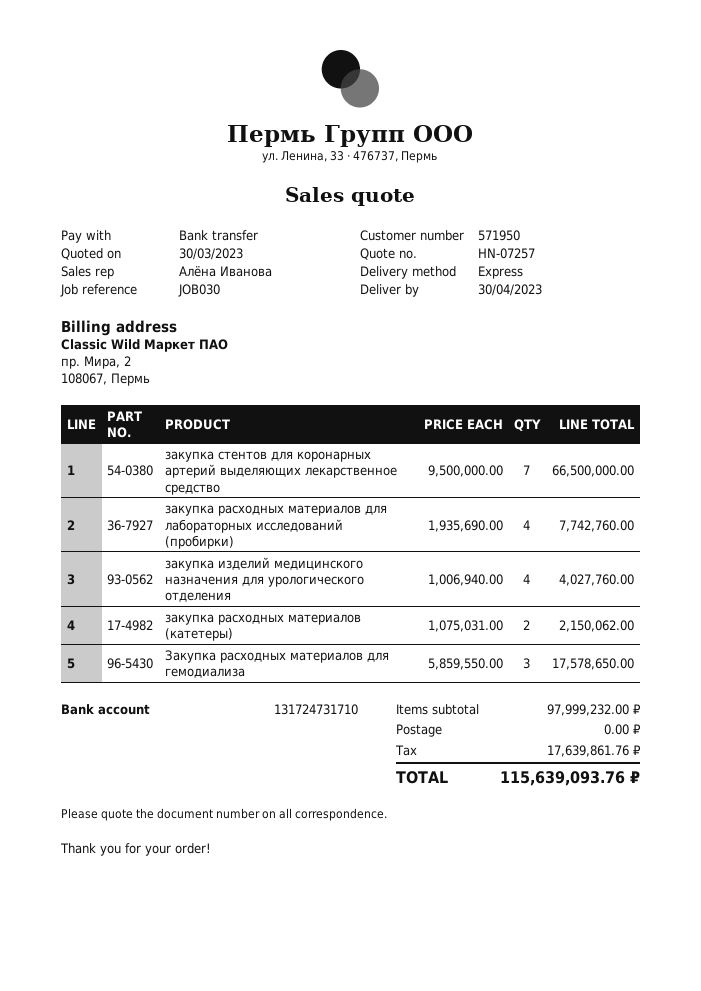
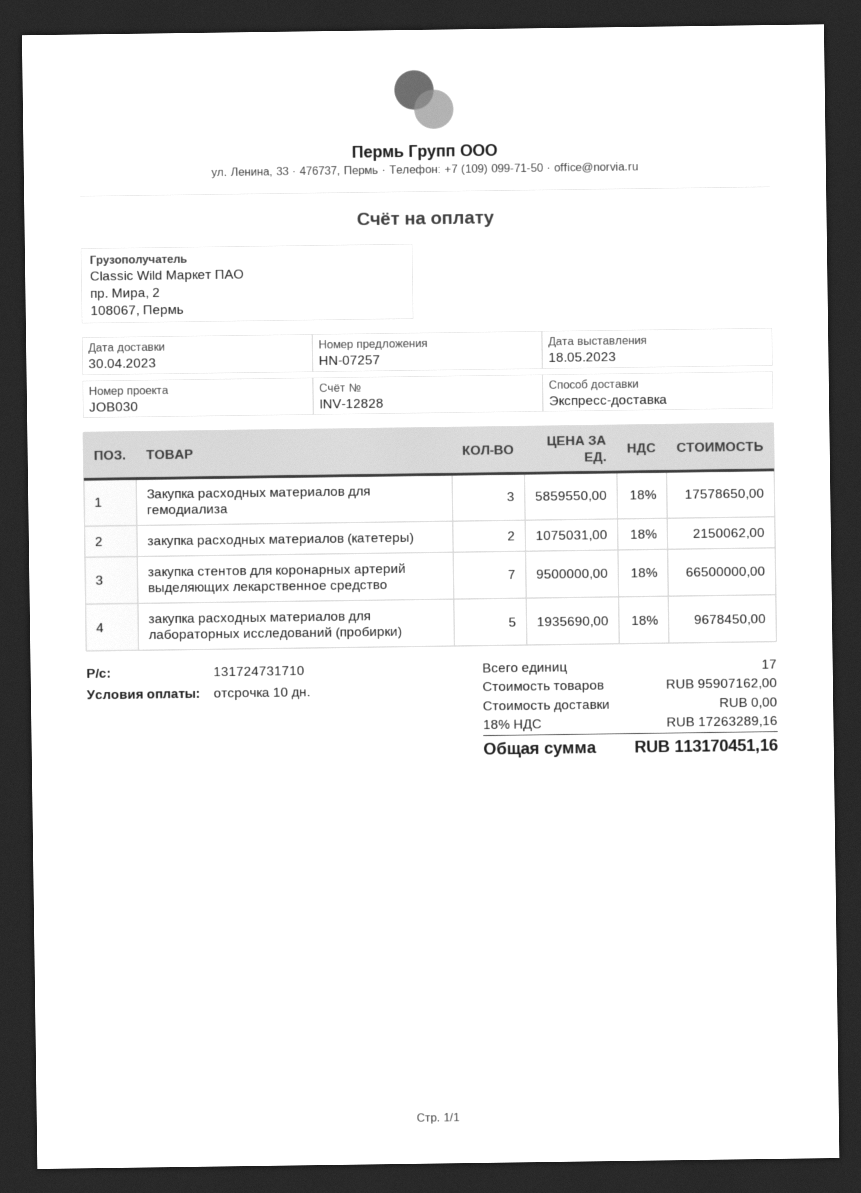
закупка расходных материалов для лабораторных исследований (пробирки): 4 x 1935690.00 = 7742760.00 -> 5 x 1935690.00 = 9678450.00
закупка изделий медицинского назначения для урологического отделения: 4 x 1006940.00 = 4027760.00 -> none
subtotal: 97999232.00 -> 95907162.00
tax: 17639861.76 -> 17263289.16
total: 115639093.76 -> 113170451.16

